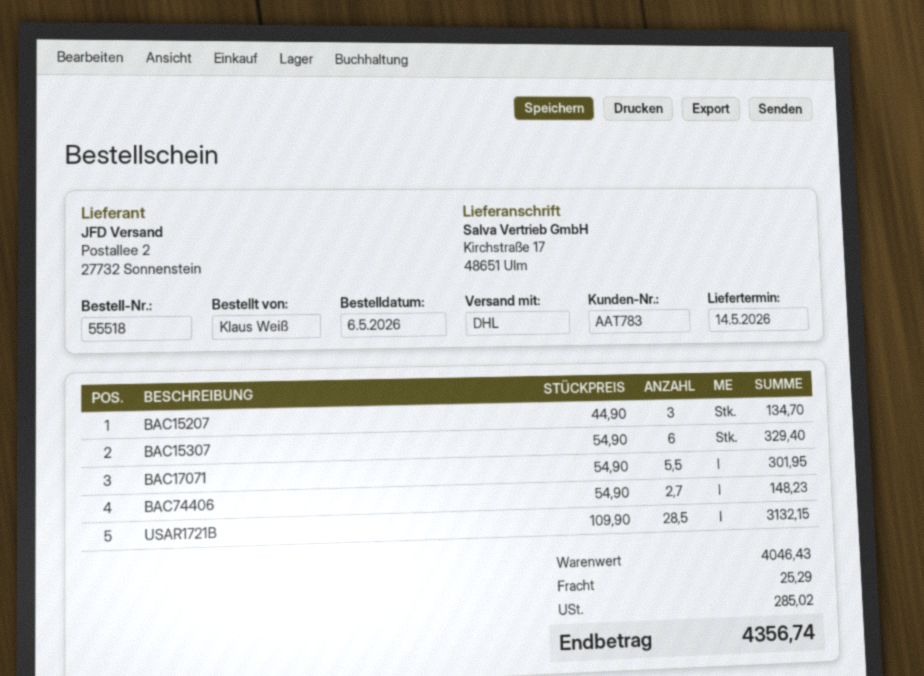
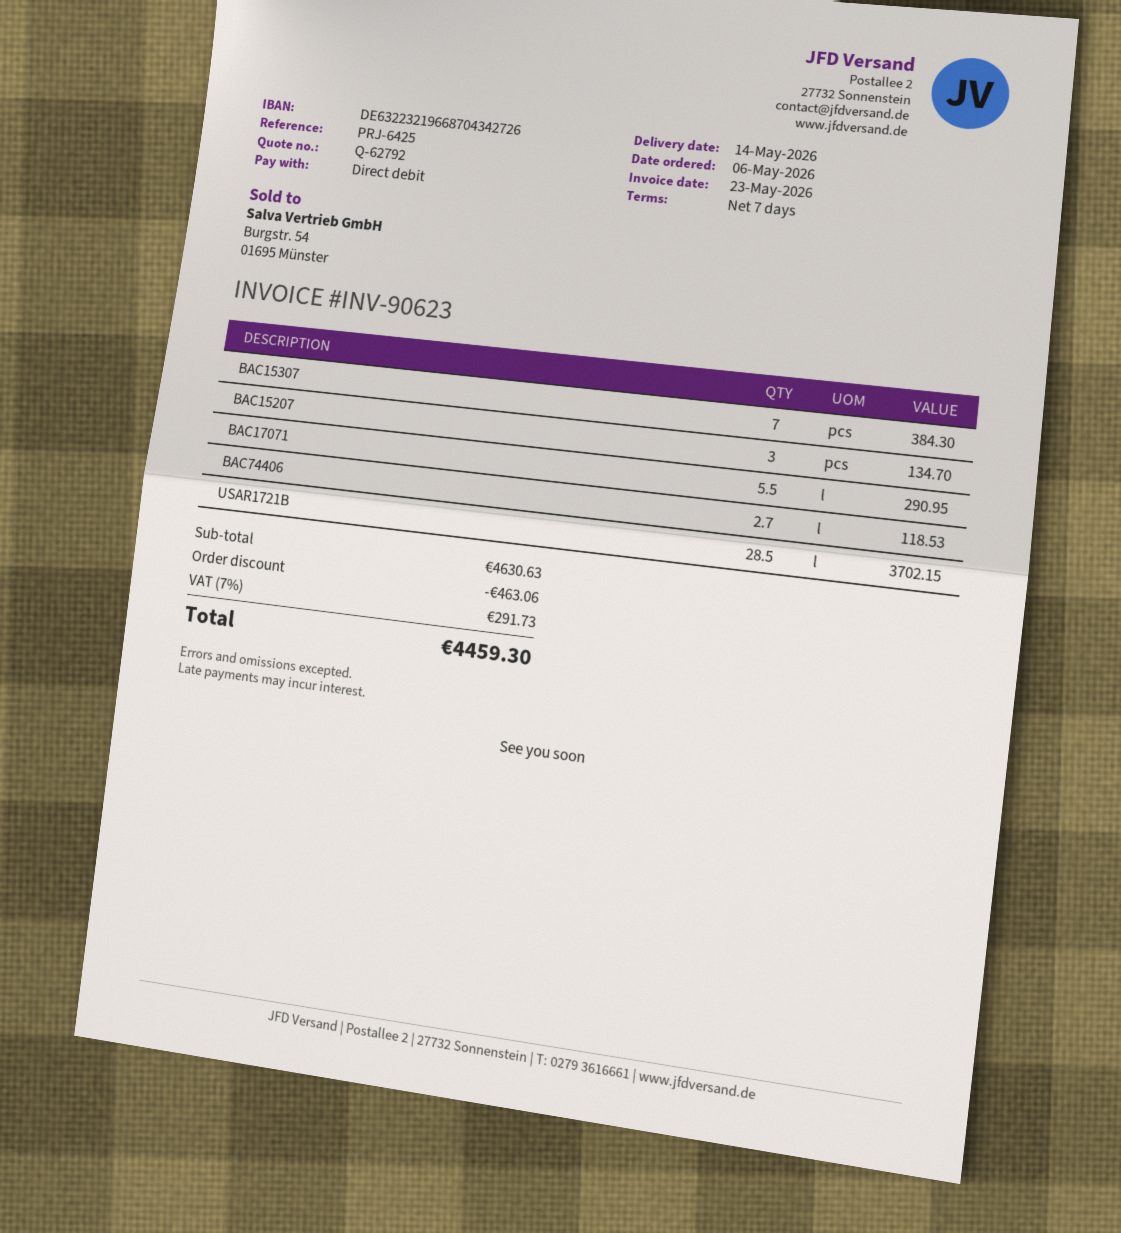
BAC15307: 6 for 329.40 -> 7 for 384.30
BAC17071: 5.5 for 301.95 -> 5.5 for 290.95
BAC74406: 2.7 for 148.23 -> 2.7 for 118.53
USAR1721B: 28.5 for 3132.15 -> 28.5 for 3702.15
subtotal: 4046.43 -> 4630.63
discount: none -> 463.06
shipping: 25.29 -> none
tax: 285.02 -> 291.73
total: 4356.74 -> 4459.30

